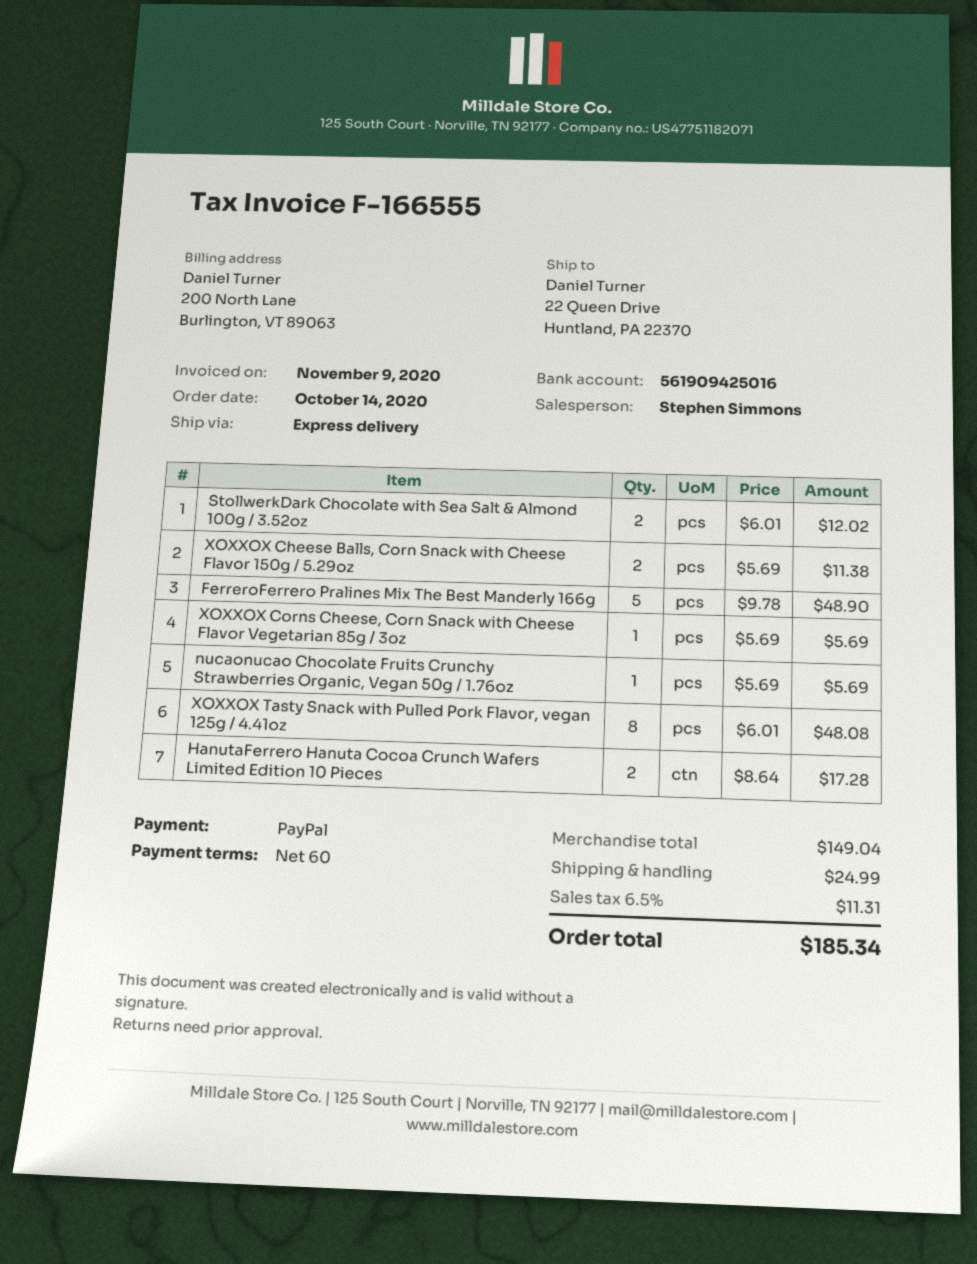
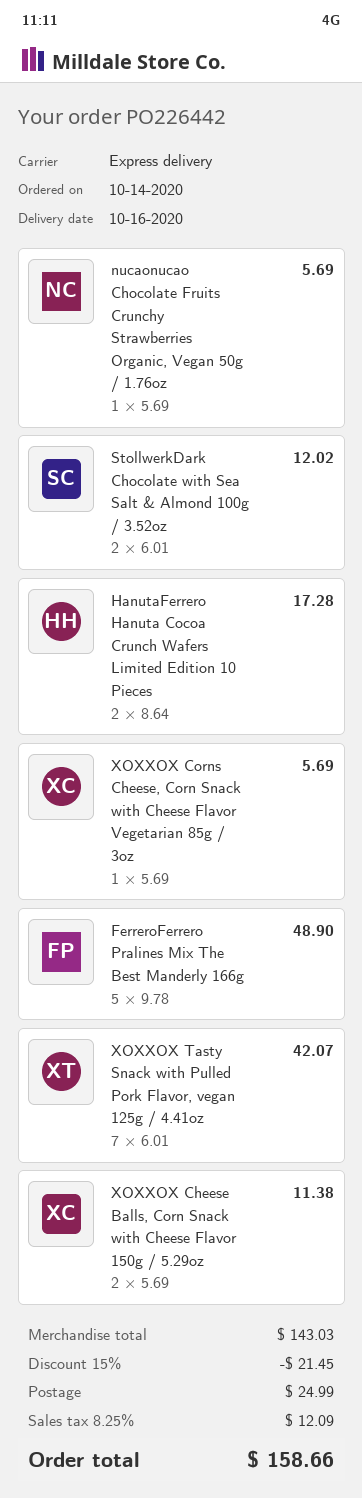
XOXXOX Tasty Snack with Pulled Pork Flavor, vegan 125g / 4.41oz: 8 x 6.01 = 48.08 -> 7 x 6.01 = 42.07
subtotal: 149.04 -> 143.03
discount: none -> 15% = 21.45
tax: 6.5% = 11.31 -> 8.25% = 12.09
total: 185.34 -> 158.66

